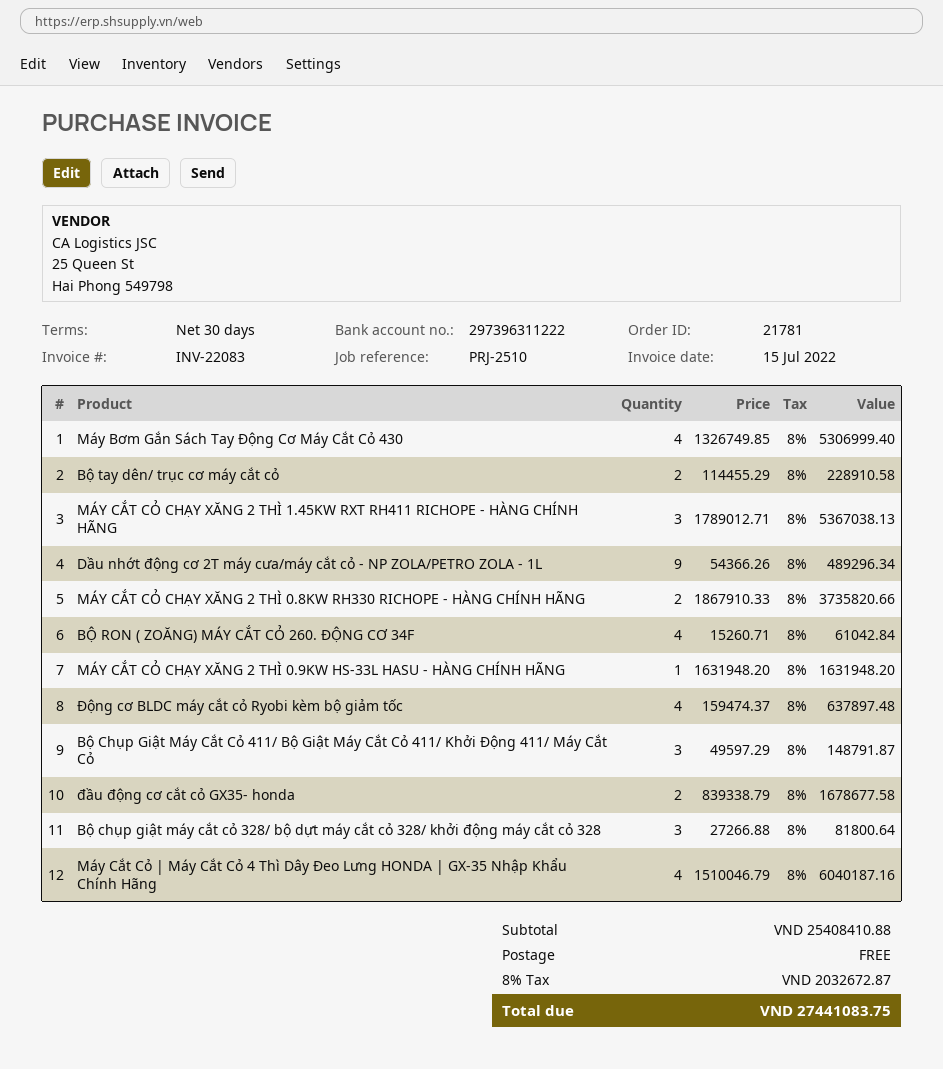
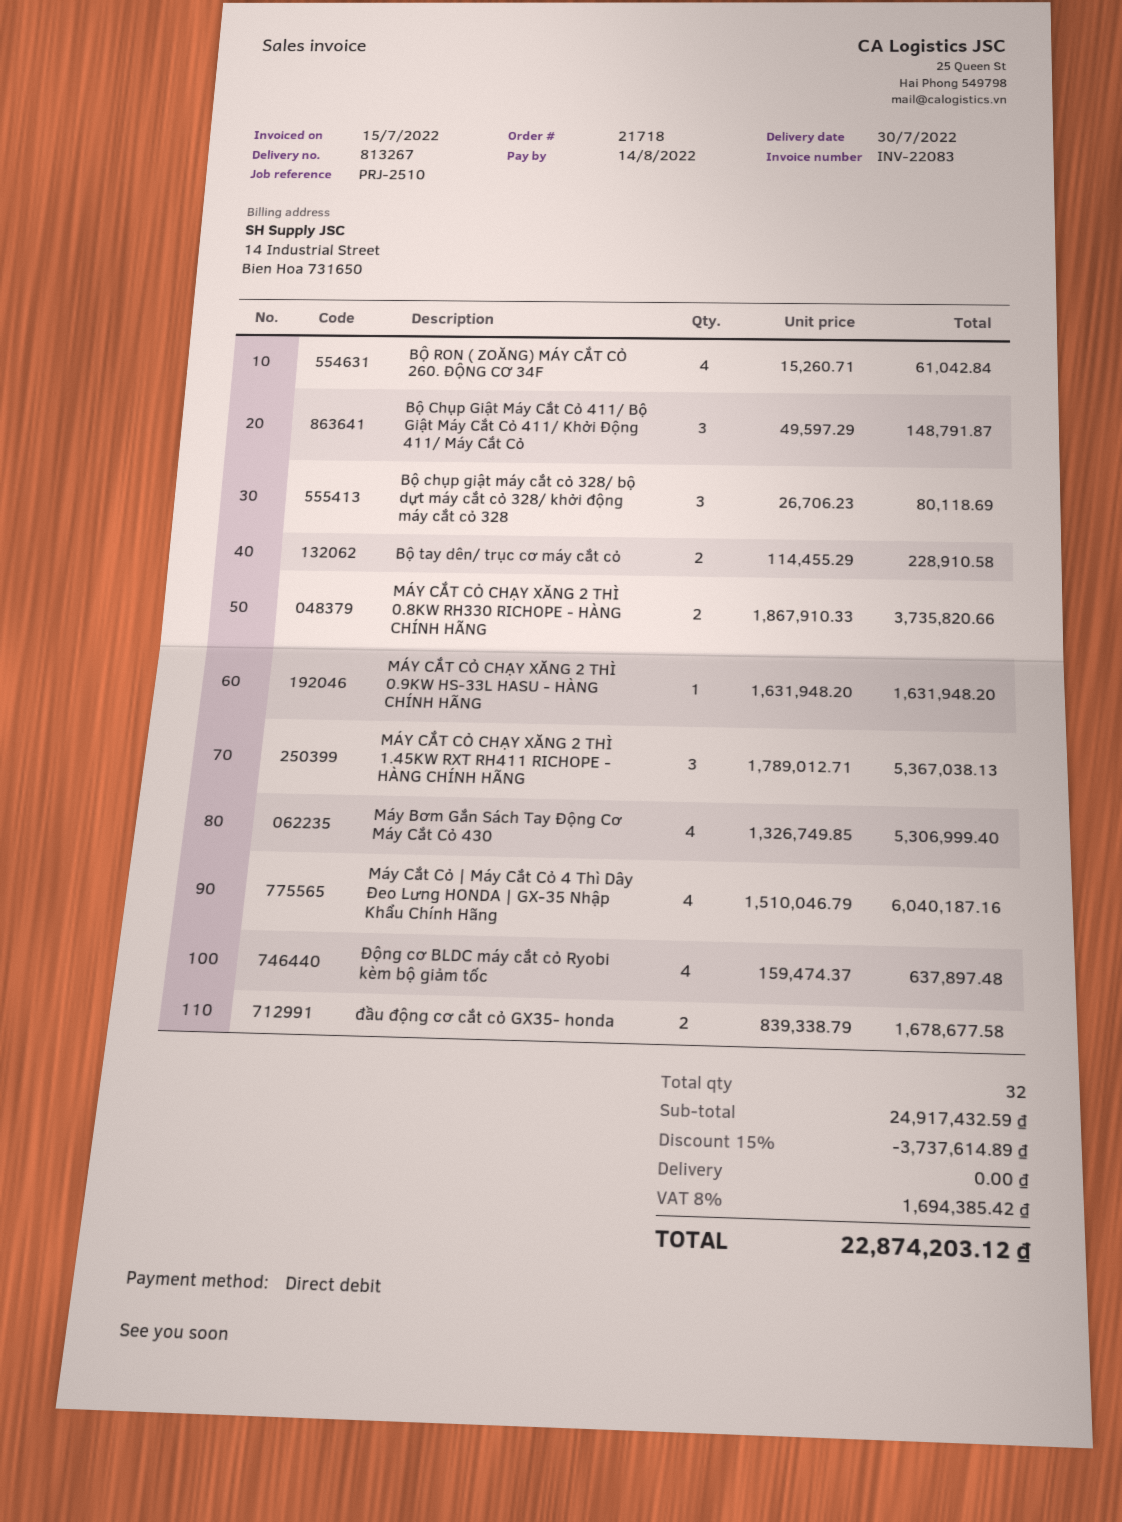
order number: 21781 -> 21718
Dầu nhớt động cơ 2T máy cưa/máy cắt cỏ - NP ZOLA/PETRO ZOLA - 1L: 9 x 54366.26 = 489296.34 -> none
Bộ chụp giật máy cắt cỏ 328/ bộ dựt máy cắt cỏ 328/ khởi động máy cắt cỏ 328: 3 x 27266.88 = 81800.64 -> 3 x 26706.23 = 80118.69
subtotal: 25408410.88 -> 24917432.59
discount: none -> 15% = 3737614.89
tax: 8% = 2032672.87 -> 8% = 1694385.42
total: 27441083.75 -> 22874203.12

